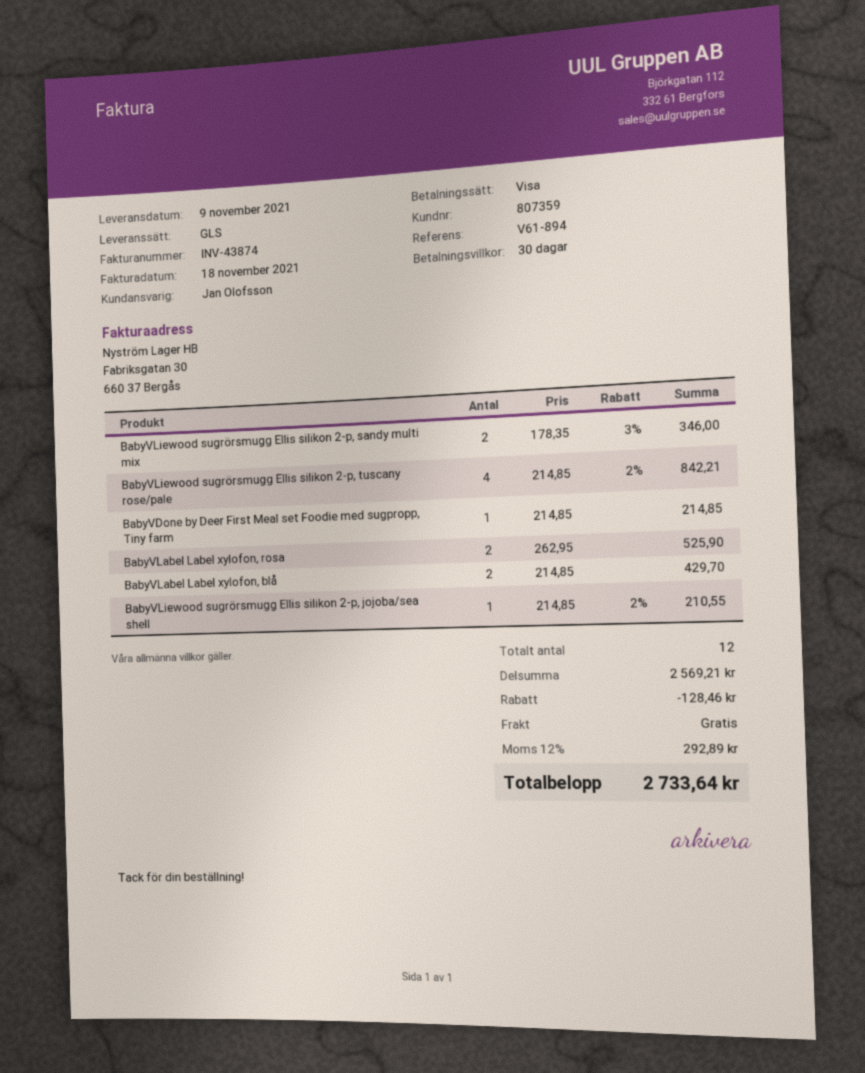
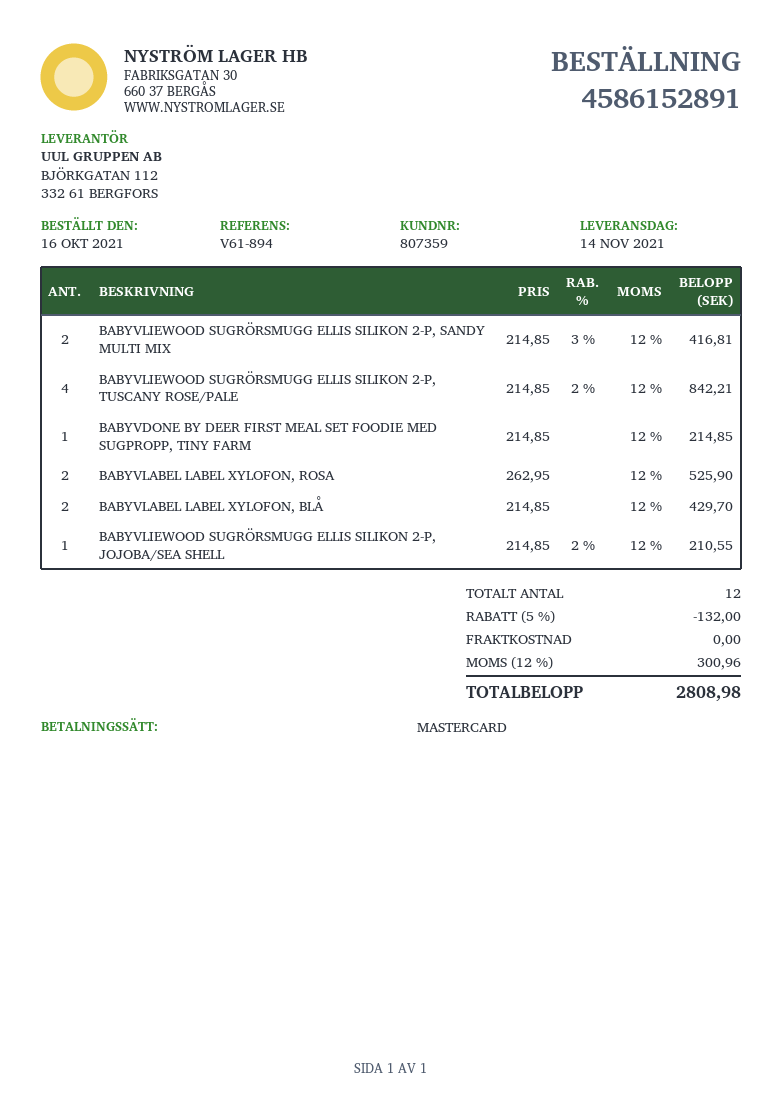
delivery date: 2021-11-09 -> 2021-11-14
payment method: Visa -> Mastercard
BabyVLiewood sugrörsmugg Ellis silikon 2-p, sandy multi mix: 2 x 178.35 - 3% = 346.00 -> 2 x 214.85 - 3% = 416.81
discount: 128.46 -> 132.00
tax: 12% = 292.89 -> 12% = 300.96
total: 2733.64 -> 2808.98

